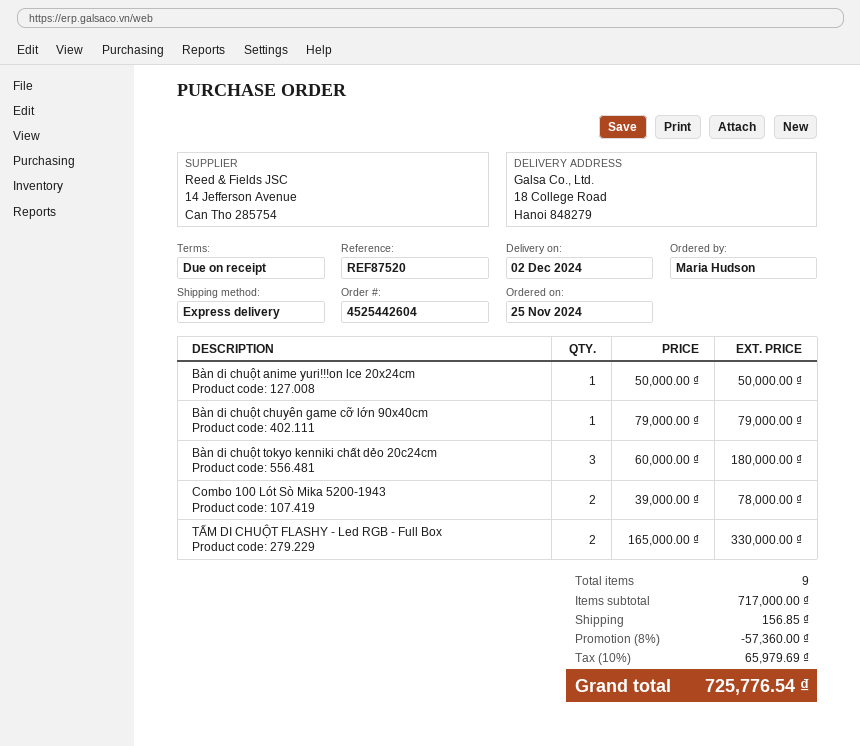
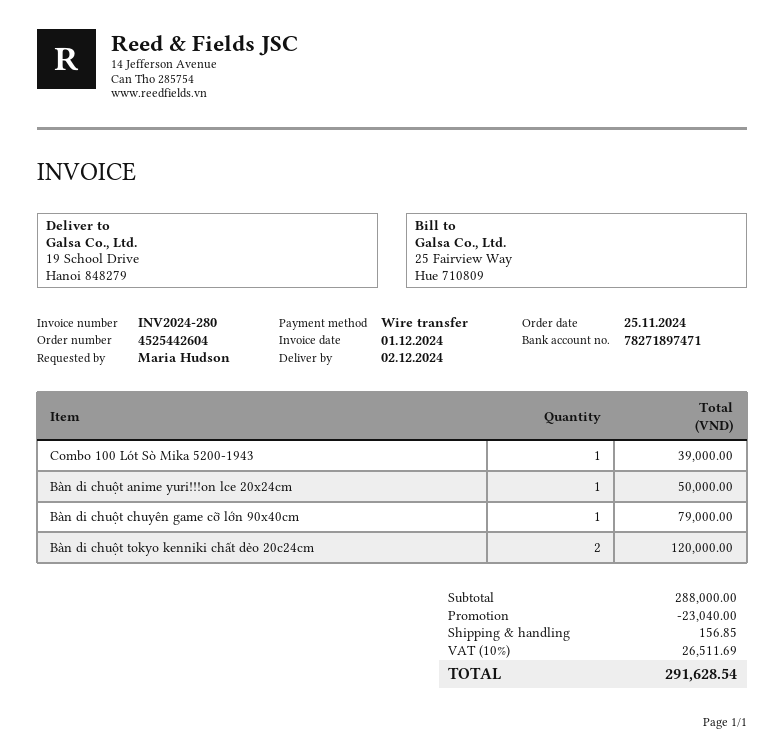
ship to: 18 College Road, Hanoi 848279 -> 19 School Drive, Hanoi 848279
Bàn di chuột tokyo kenniki chất dẻo 20c24cm: 3 for 180000.00 -> 2 for 120000.00
Combo 100 Lót Sò Mika 5200-1943: 2 for 78000.00 -> 1 for 39000.00
TẤM DI CHUỘT FLASHY - Led RGB - Full Box: 2 for 330000.00 -> none
subtotal: 717000.00 -> 288000.00
discount: 57360.00 -> 23040.00
tax: 10% = 65979.69 -> 10% = 26511.69
total: 725776.54 -> 291628.54

